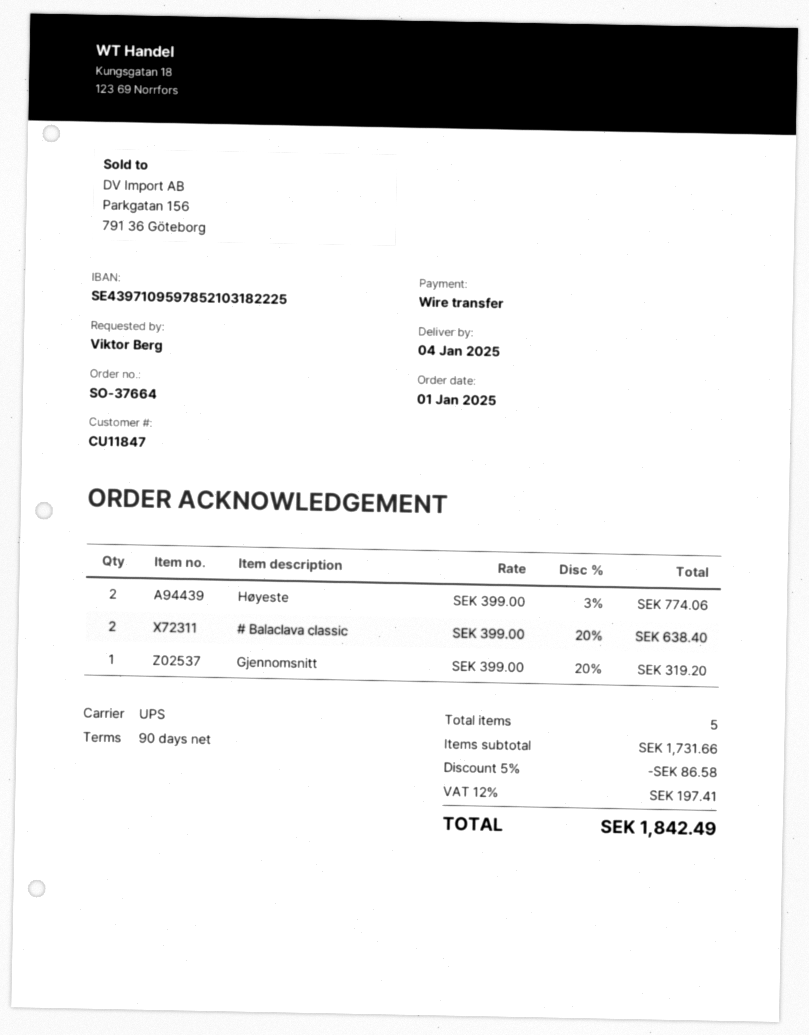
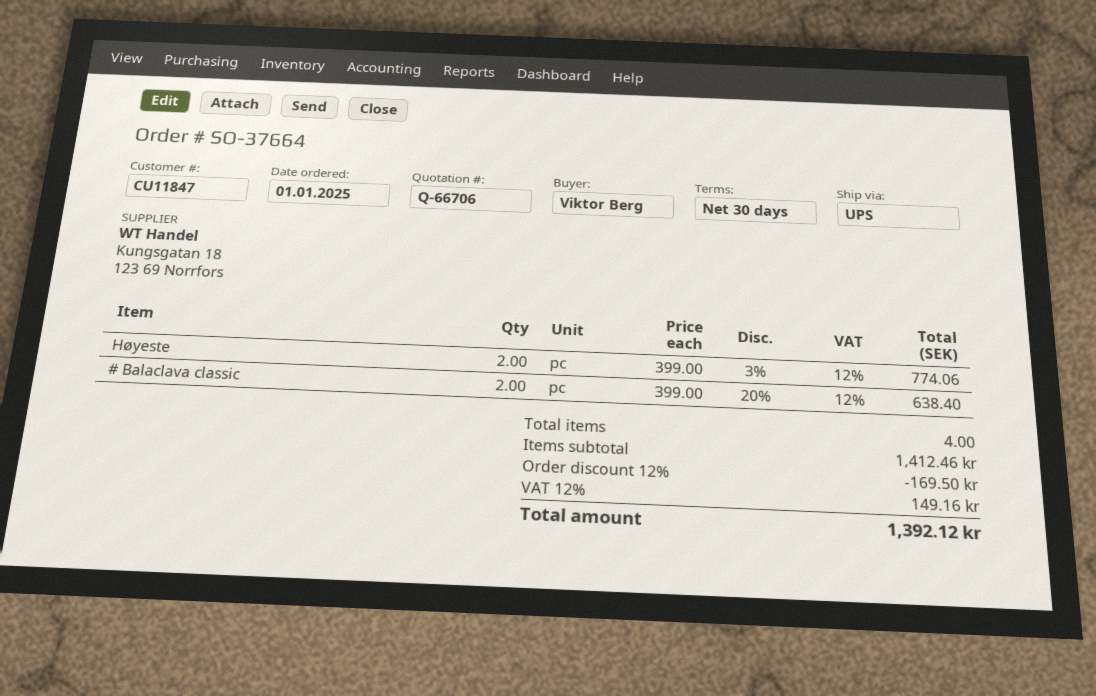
payment terms: 90 days -> 30 days
Gjennomsnitt: 1 x 399.00 - 20% = 319.20 -> none
total quantity: 5 -> 4
subtotal: 1731.66 -> 1412.46
discount: 5% = 86.58 -> 12% = 169.50
tax: 12% = 197.41 -> 12% = 149.16
total: 1842.49 -> 1392.12

